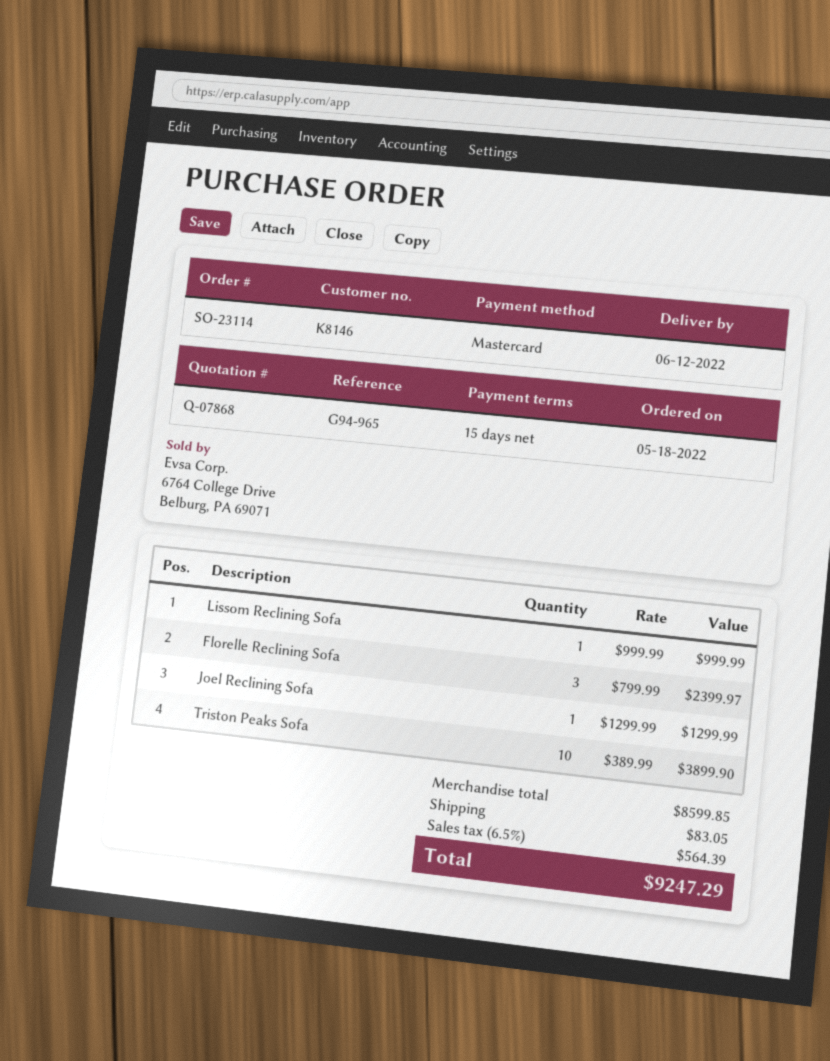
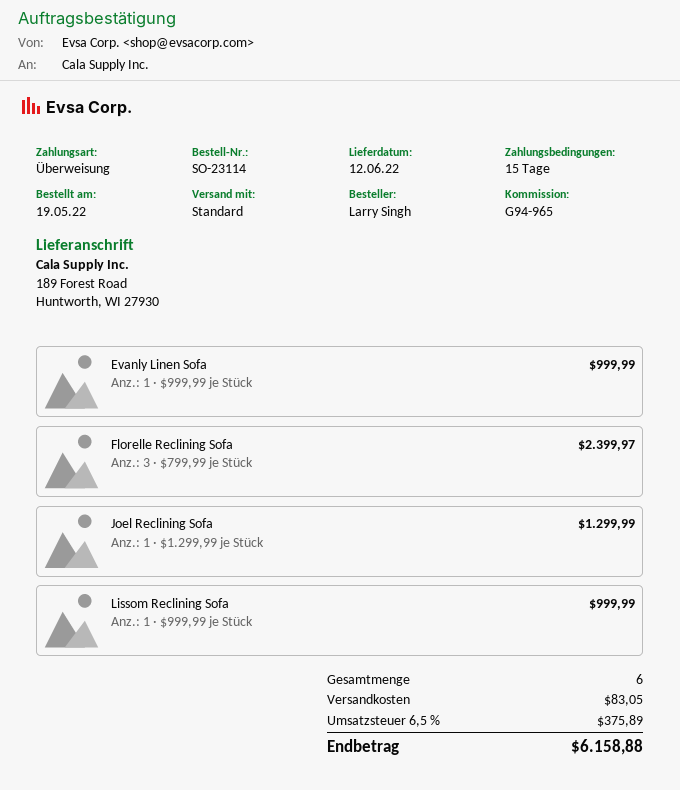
order date: 2022-05-18 -> 2022-05-19
payment method: Mastercard -> bank transfer
Triston Peaks Sofa: 10 x 389.99 = 3899.90 -> none
Evanly Linen Sofa: none -> 1 x 999.99 = 999.99
tax: 6.5% = 564.39 -> 6.5% = 375.89
total: 9247.29 -> 6158.88

